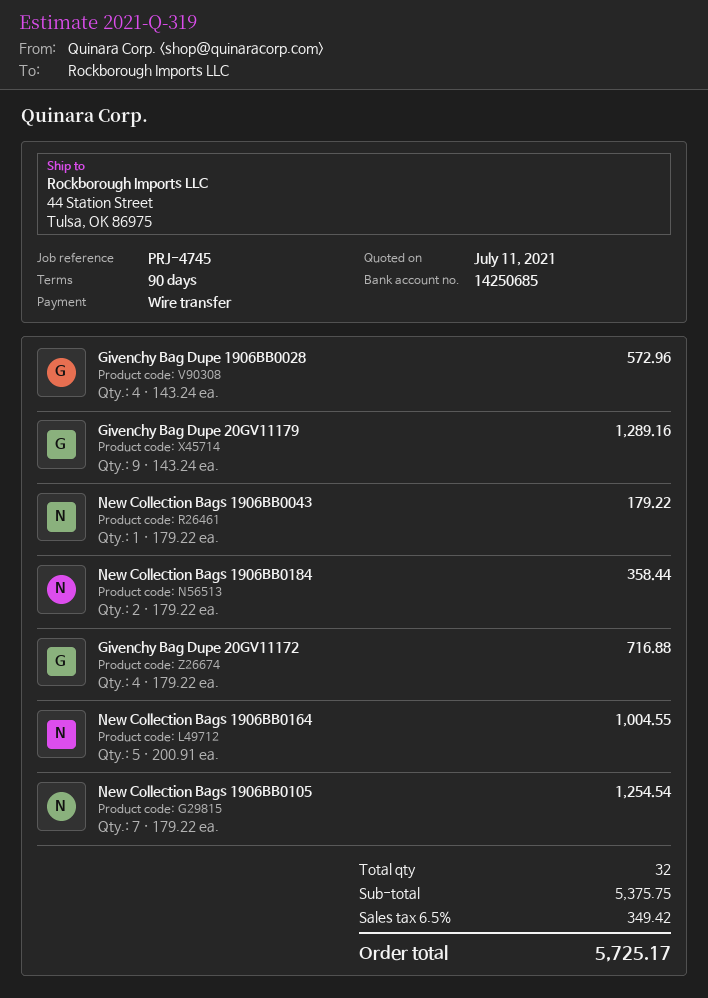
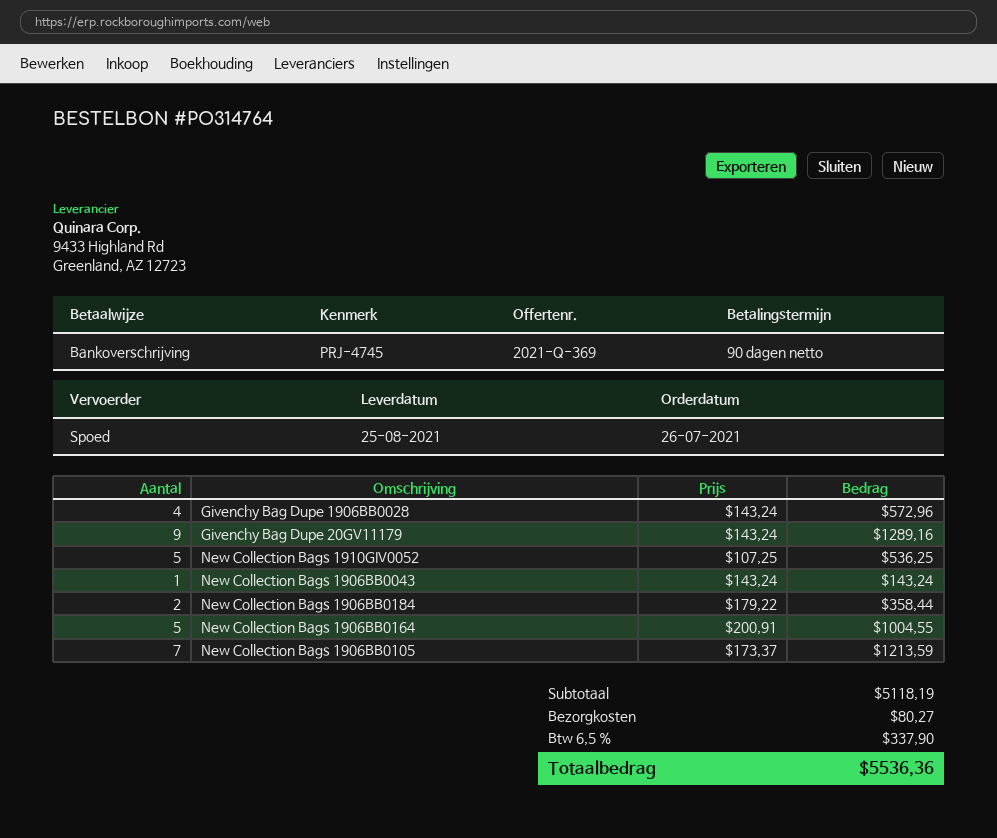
quote number: 2021-Q-319 -> 2021-Q-369
New Collection Bags 1906BB0043: 1 x 179.22 = 179.22 -> 1 x 143.24 = 143.24
Givenchy Bag Dupe 20GV11172: 4 x 179.22 = 716.88 -> none
New Collection Bags 1906BB0105: 7 x 179.22 = 1254.54 -> 7 x 173.37 = 1213.59
New Collection Bags 1910GIV0052: none -> 5 x 107.25 = 536.25
subtotal: 5375.75 -> 5118.19
shipping: none -> 80.27
tax: 6.5% = 349.42 -> 6.5% = 337.90
total: 5725.17 -> 5536.36

